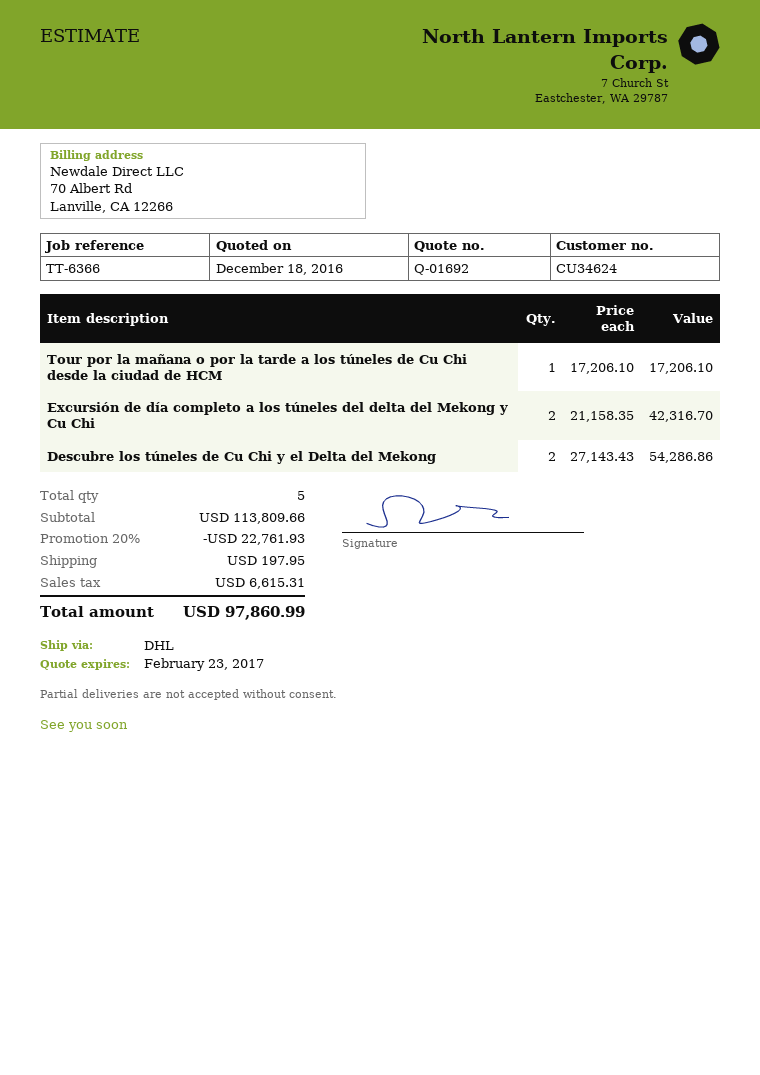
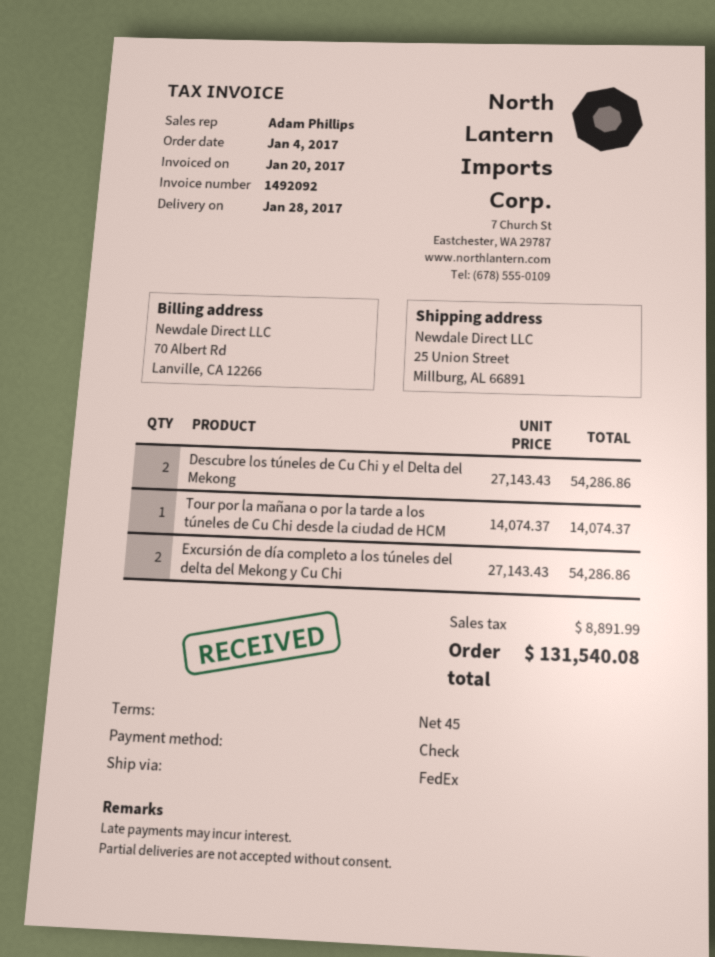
shipping method: DHL -> FedEx
Tour por la mañana o por la tarde a los túneles de Cu Chi desde la ciudad de HCM: 1 x 17206.10 = 17206.10 -> 1 x 14074.37 = 14074.37
Excursión de día completo a los túneles del delta del Mekong y Cu Chi: 2 x 21158.35 = 42316.70 -> 2 x 27143.43 = 54286.86
discount: 20% = 22761.93 -> none
shipping: 197.95 -> none
tax: 6615.31 -> 8891.99
total: 97860.99 -> 131540.08

